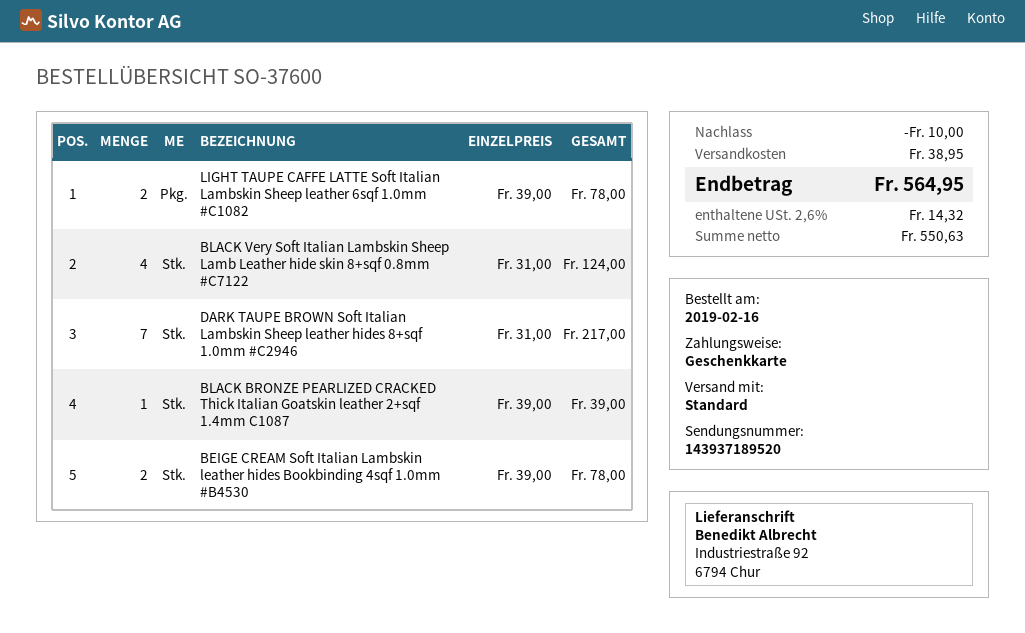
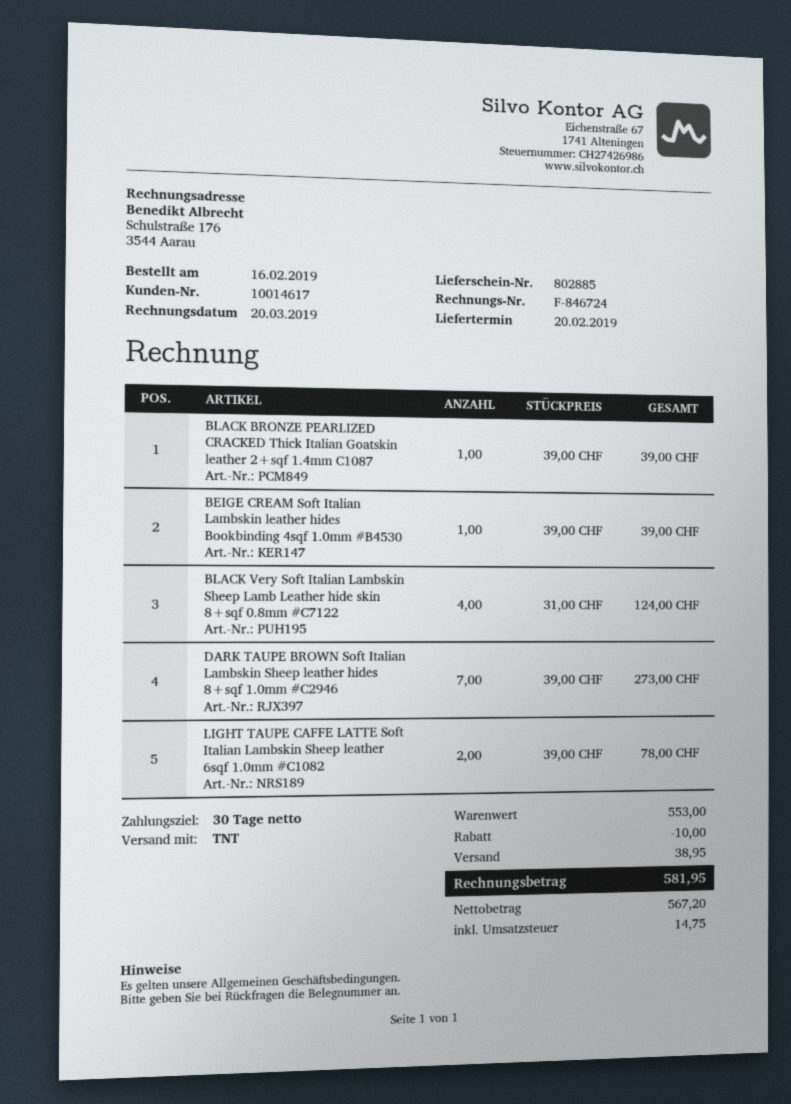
shipping method: standard -> TNT
DARK TAUPE BROWN Soft Italian Lambskin Sheep leather hides 8+sqf 1.0mm #C2946: 7 x 31.00 = 217.00 -> 7 x 39.00 = 273.00
BEIGE CREAM Soft Italian Lambskin leather hides Bookbinding 4sqf 1.0mm #B4530: 2 x 39.00 = 78.00 -> 1 x 39.00 = 39.00
net: 550.63 -> 567.20
tax: 14.32 -> 14.75
total: 564.95 -> 581.95

